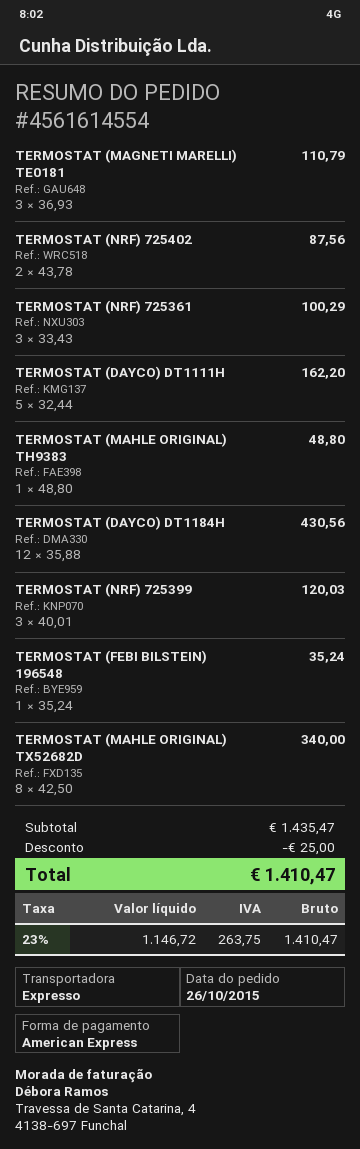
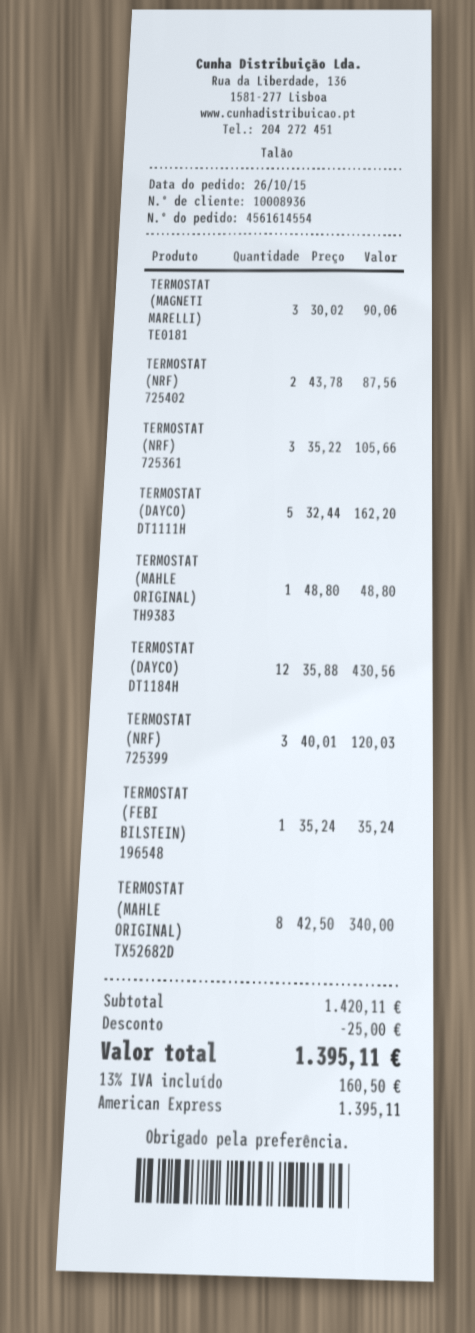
TERMOSTAT (MAGNETI MARELLI) TE0181: 3 x 36.93 = 110.79 -> 3 x 30.02 = 90.06
TERMOSTAT (NRF) 725361: 3 x 33.43 = 100.29 -> 3 x 35.22 = 105.66
subtotal: 1435.47 -> 1420.11
tax: 23% = 263.75 -> 13% = 160.50
total: 1410.47 -> 1395.11

